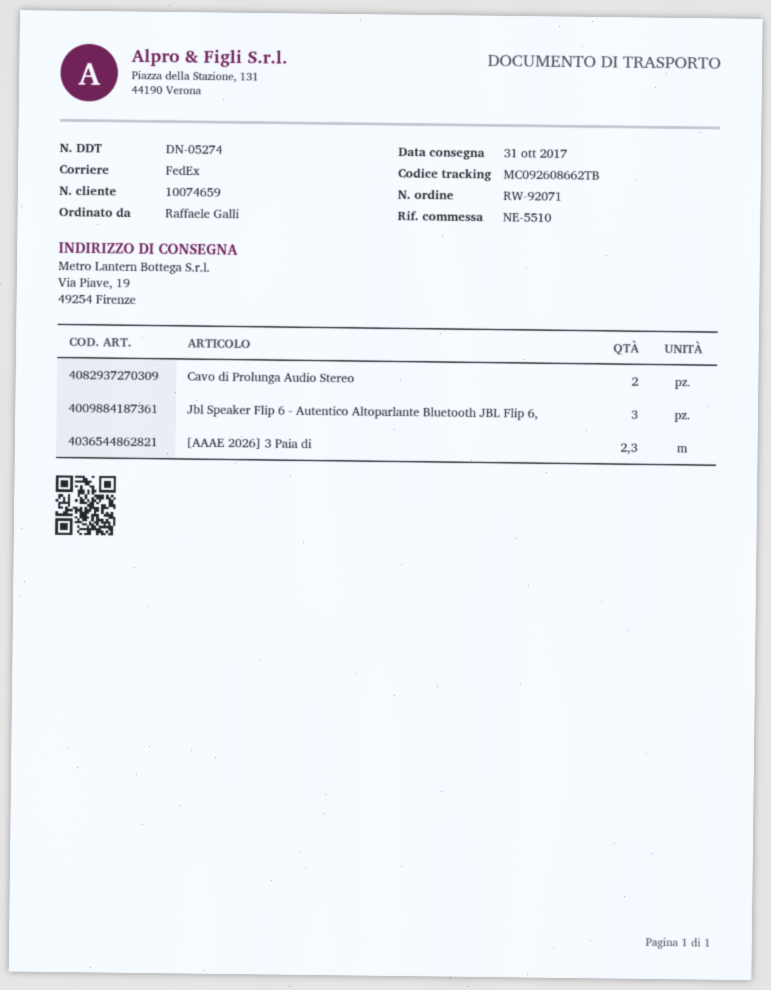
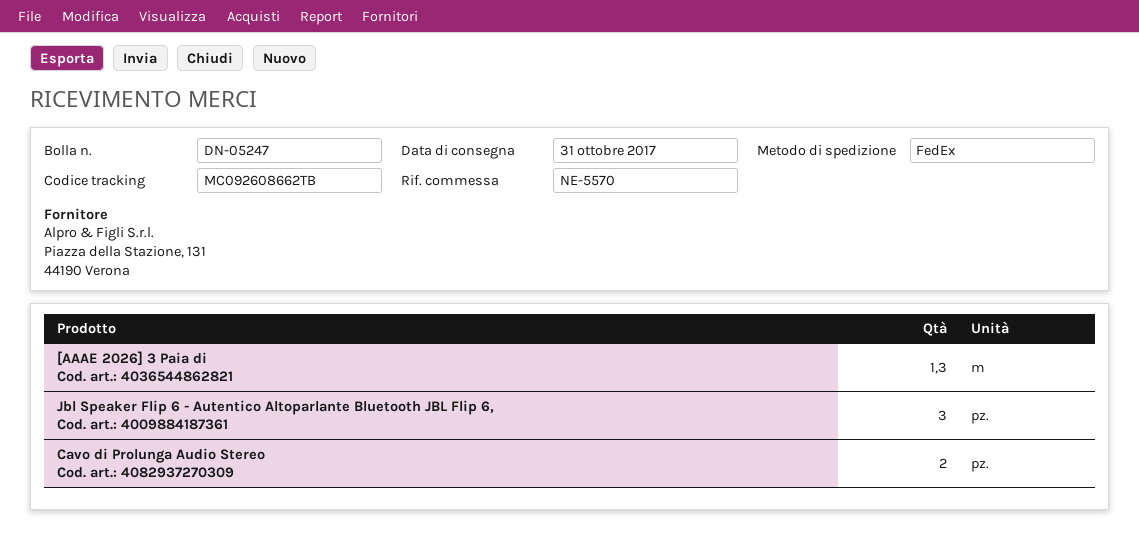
delivery note number: DN-05274 -> DN-05247
reference: NE-5510 -> NE-5570
[AAAE 2026] 3 Paia di: 2.3 -> 1.3

